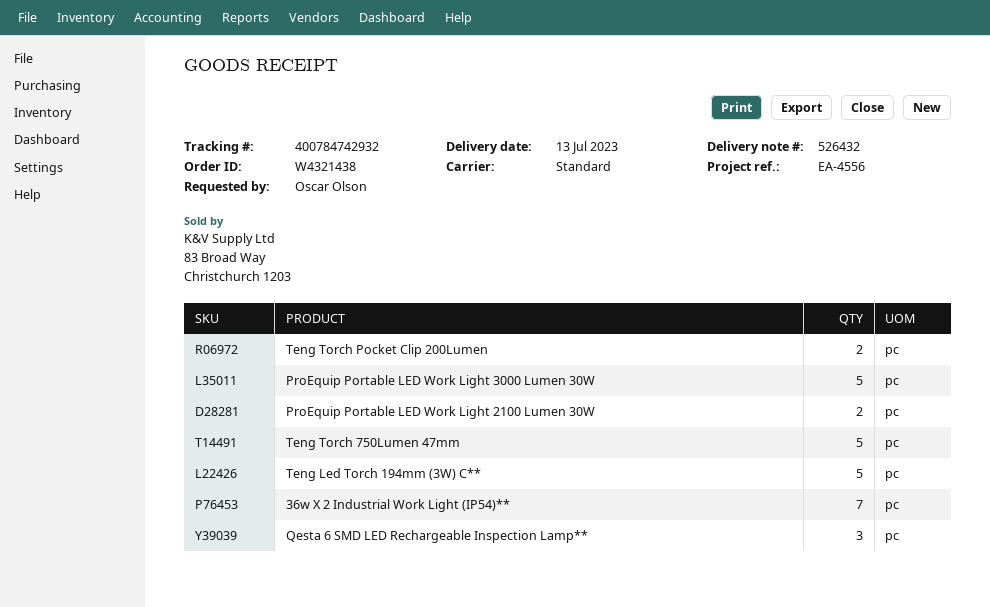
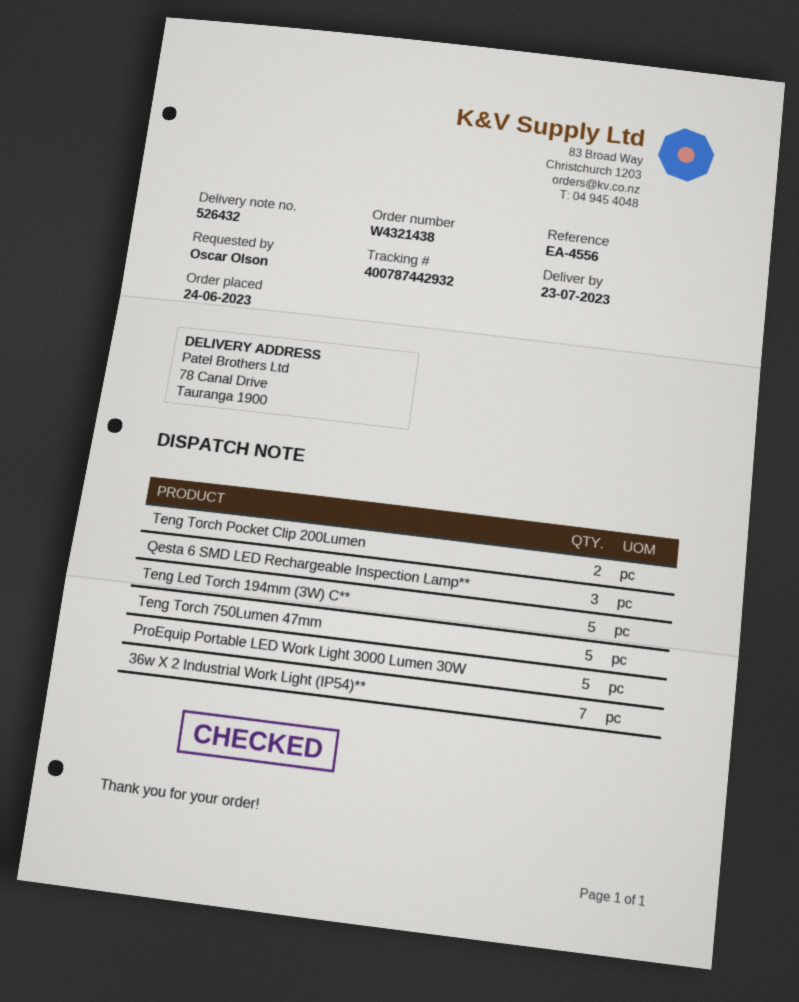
delivery date: 2023-07-13 -> 2023-07-23
tracking number: 400784742932 -> 400787442932
ProEquip Portable LED Work Light 2100 Lumen 30W: 2 -> none

